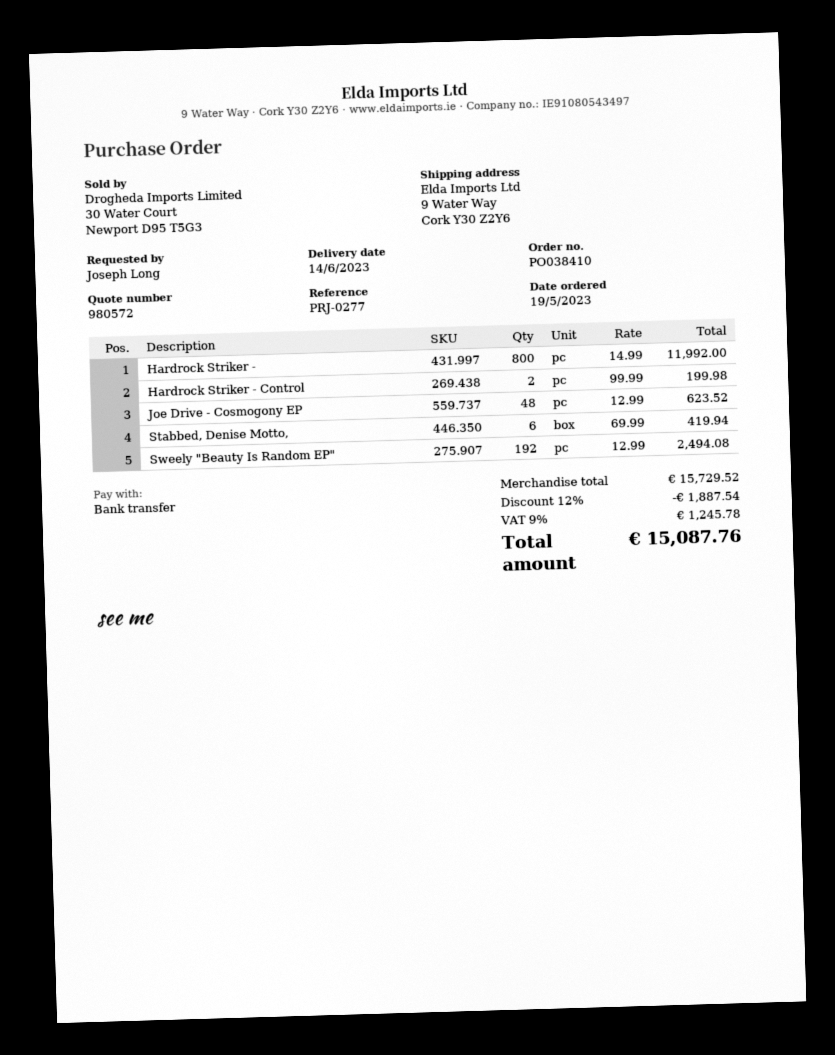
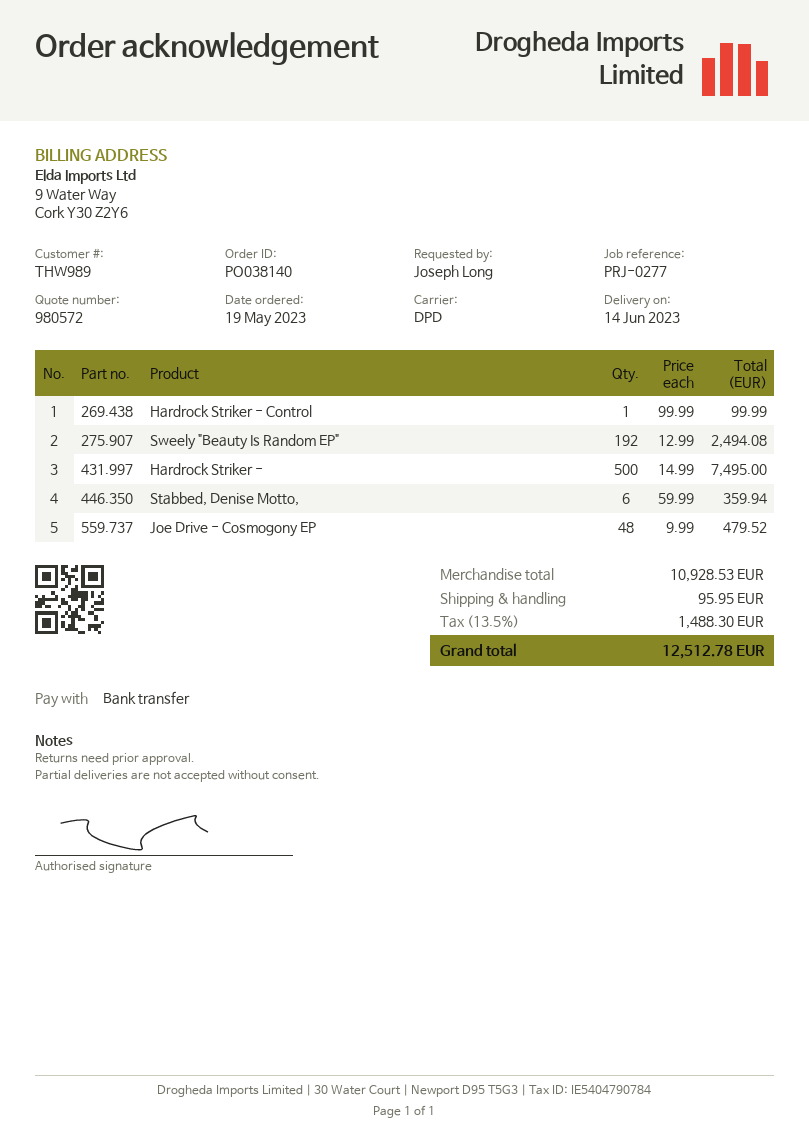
order number: PO038410 -> PO038140
Hardrock Striker -: 800 x 14.99 = 11992.00 -> 500 x 14.99 = 7495.00
Hardrock Striker - Control: 2 x 99.99 = 199.98 -> 1 x 99.99 = 99.99
Joe Drive - Cosmogony EP: 48 x 12.99 = 623.52 -> 48 x 9.99 = 479.52
Stabbed, Denise Motto,: 6 x 69.99 = 419.94 -> 6 x 59.99 = 359.94
subtotal: 15729.52 -> 10928.53
discount: 12% = 1887.54 -> none
shipping: none -> 95.95
tax: 9% = 1245.78 -> 13.5% = 1488.30
total: 15087.76 -> 12512.78

